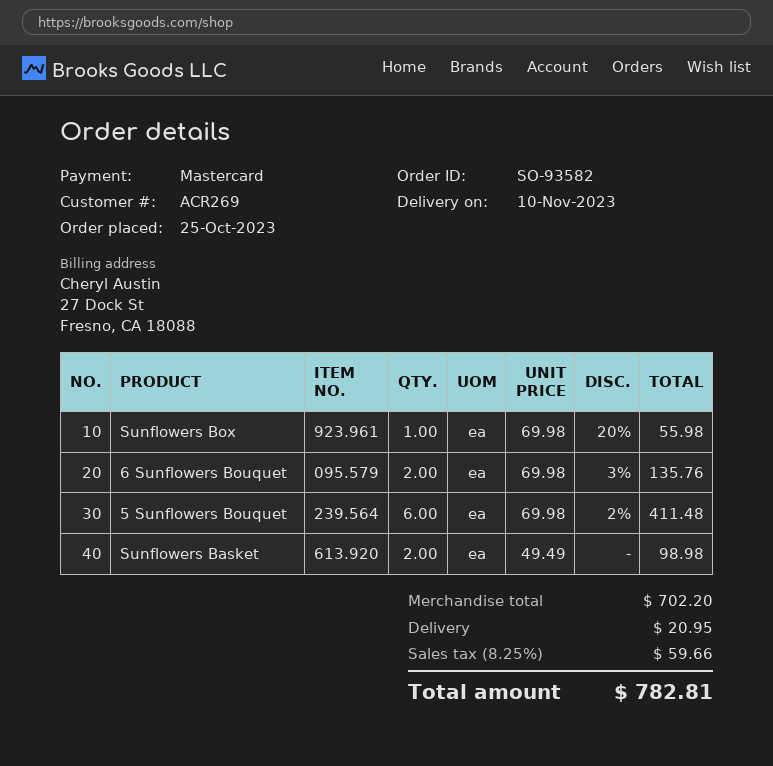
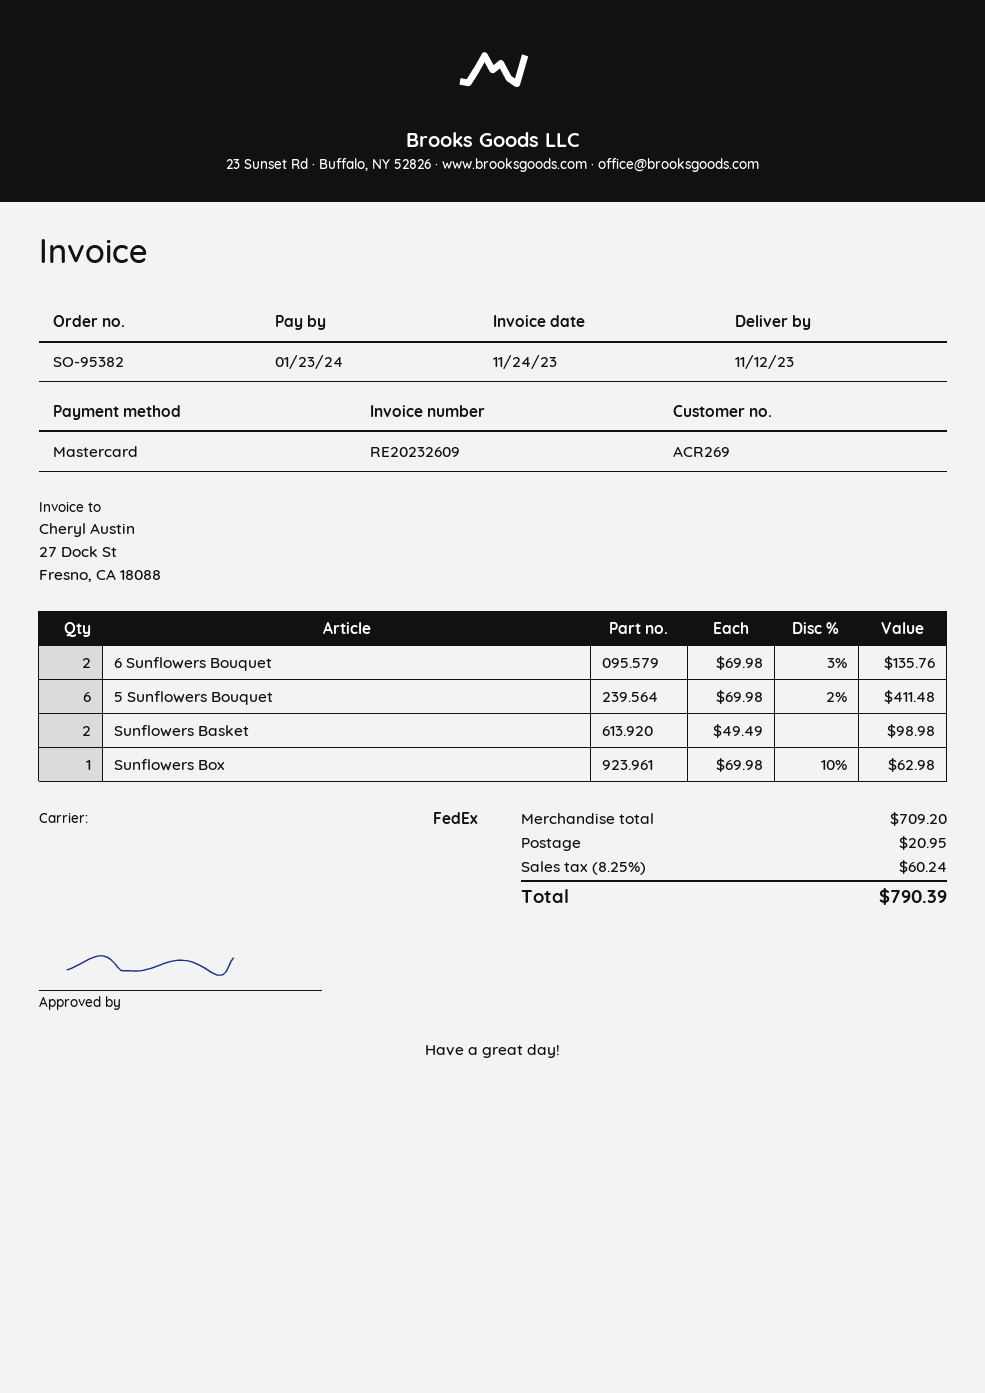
order number: SO-93582 -> SO-95382
delivery date: 2023-11-10 -> 2023-11-12
Sunflowers Box: 1 x 69.98 - 20% = 55.98 -> 1 x 69.98 - 10% = 62.98
subtotal: 702.20 -> 709.20
tax: 8.25% = 59.66 -> 8.25% = 60.24
total: 782.81 -> 790.39

